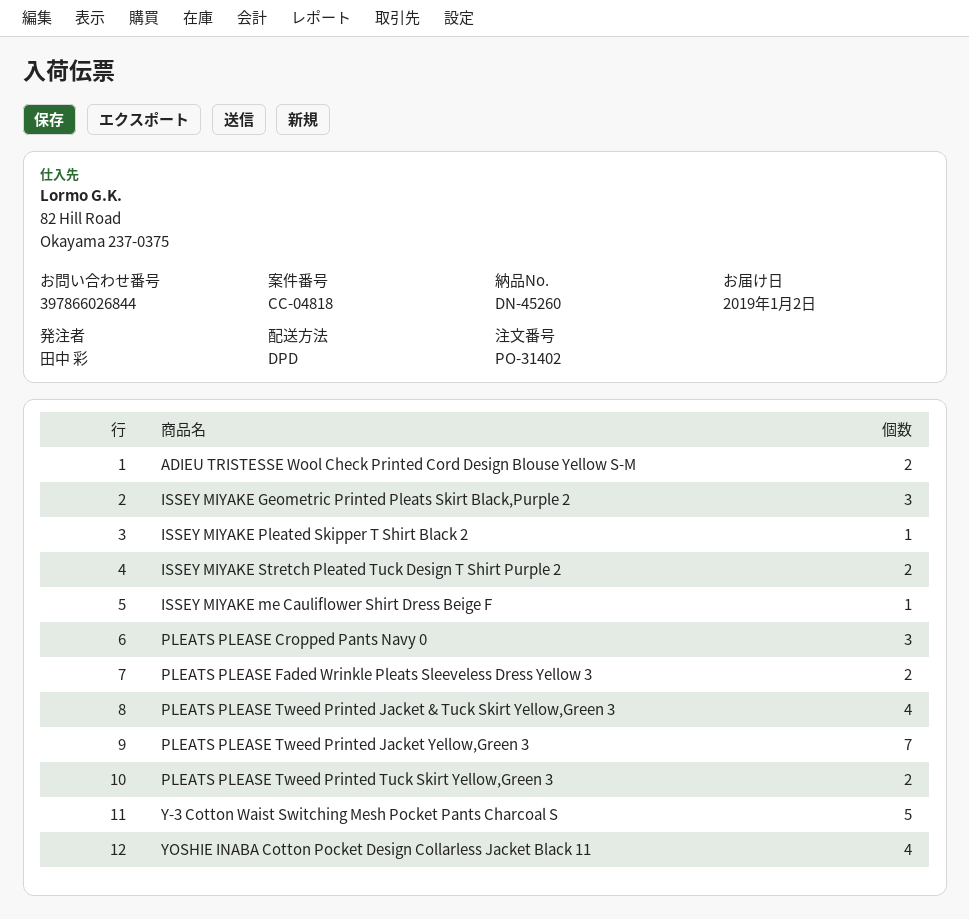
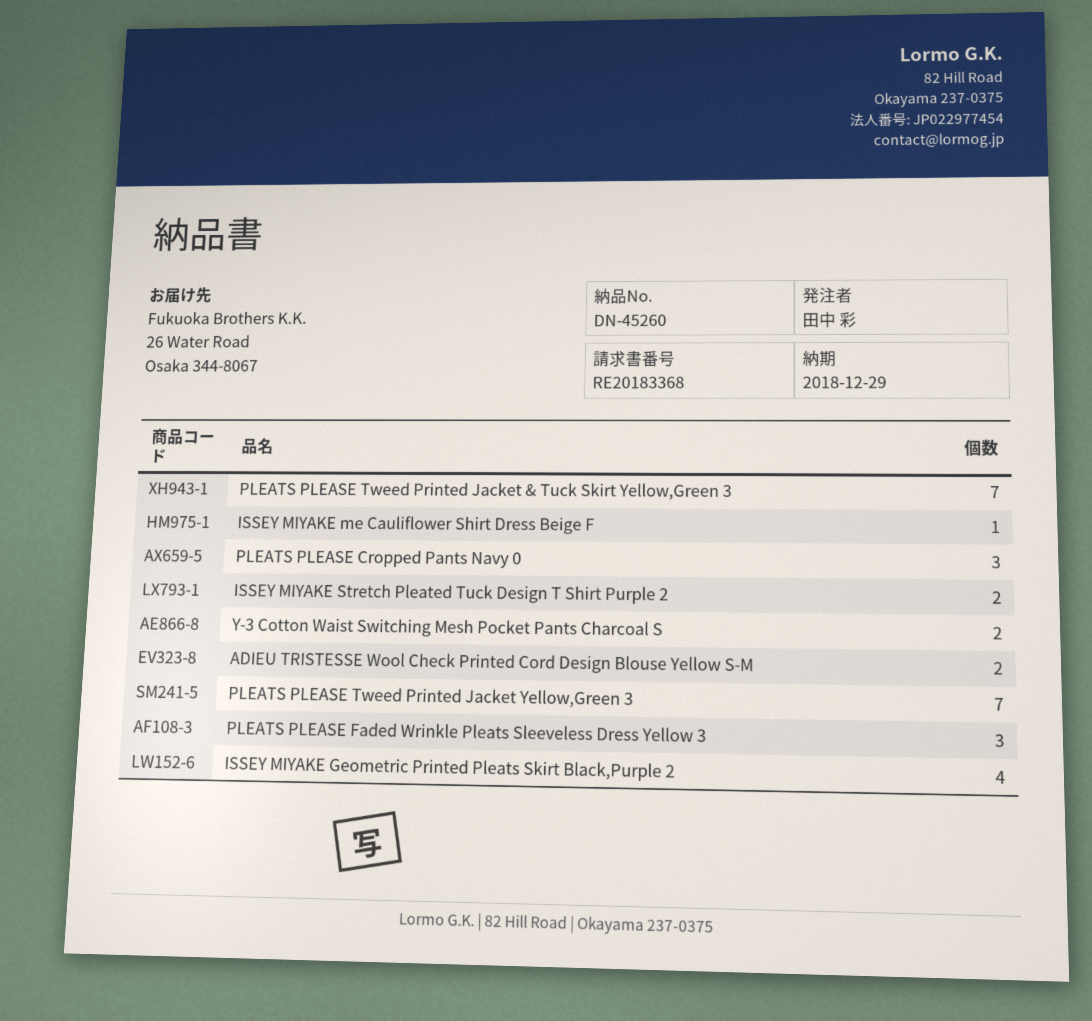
delivery date: 2019-01-02 -> 2018-12-29
ISSEY MIYAKE Geometric Printed Pleats Skirt Black,Purple 2: 3 -> 4
ISSEY MIYAKE Pleated Skipper T Shirt Black 2: 1 -> none
PLEATS PLEASE Faded Wrinkle Pleats Sleeveless Dress Yellow 3: 2 -> 3
PLEATS PLEASE Tweed Printed Jacket & Tuck Skirt Yellow,Green 3: 4 -> 7
PLEATS PLEASE Tweed Printed Tuck Skirt Yellow,Green 3: 2 -> none
Y-3 Cotton Waist Switching Mesh Pocket Pants Charcoal S: 5 -> 2
YOSHIE INABA Cotton Pocket Design Collarless Jacket Black 11: 4 -> none

